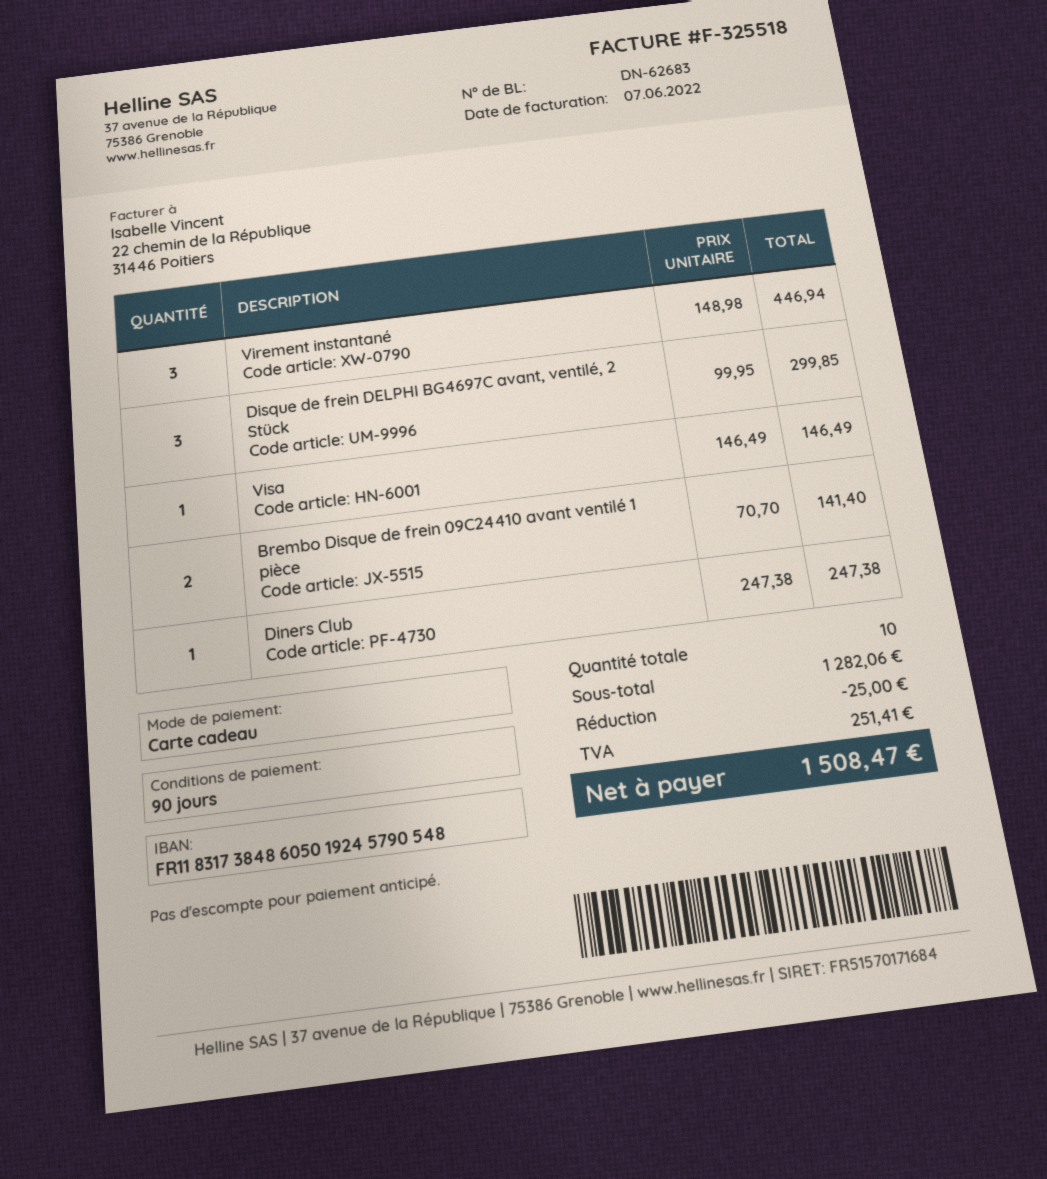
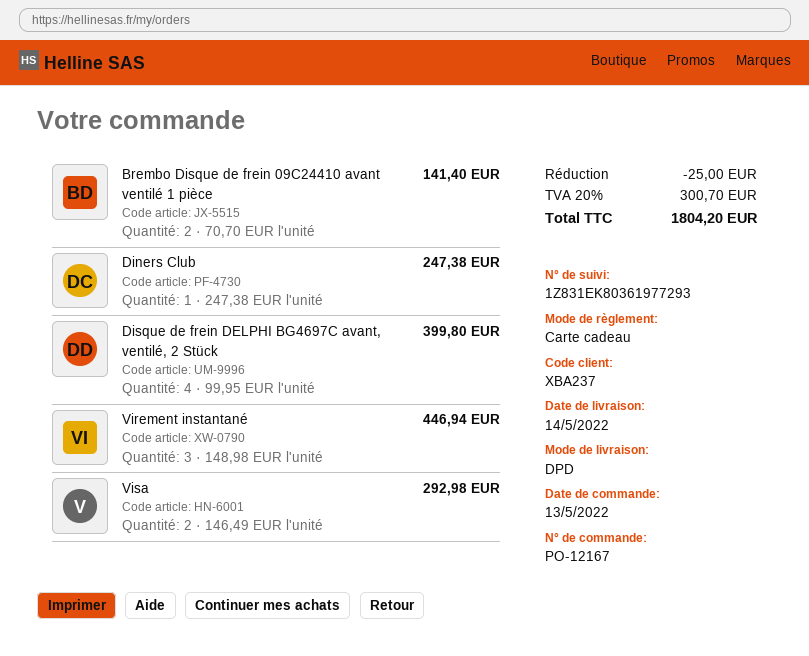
Disque de frein DELPHI BG4697C avant, ventilé, 2 Stück: 3 x 99.95 = 299.85 -> 4 x 99.95 = 399.80
Visa: 1 x 146.49 = 146.49 -> 2 x 146.49 = 292.98
tax: 251.41 -> 300.70
total: 1508.47 -> 1804.20

